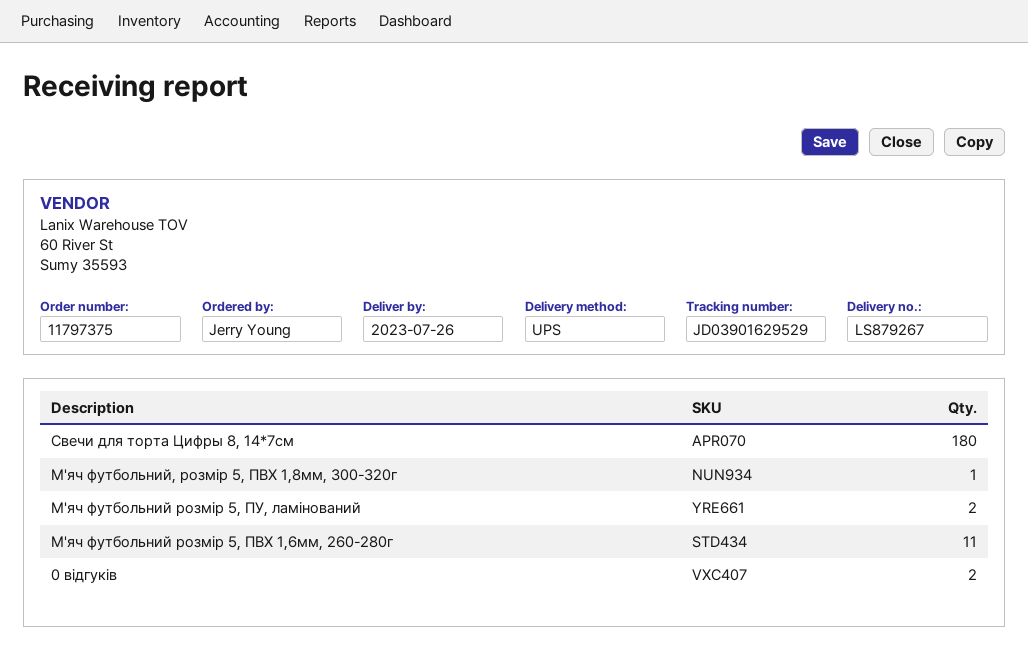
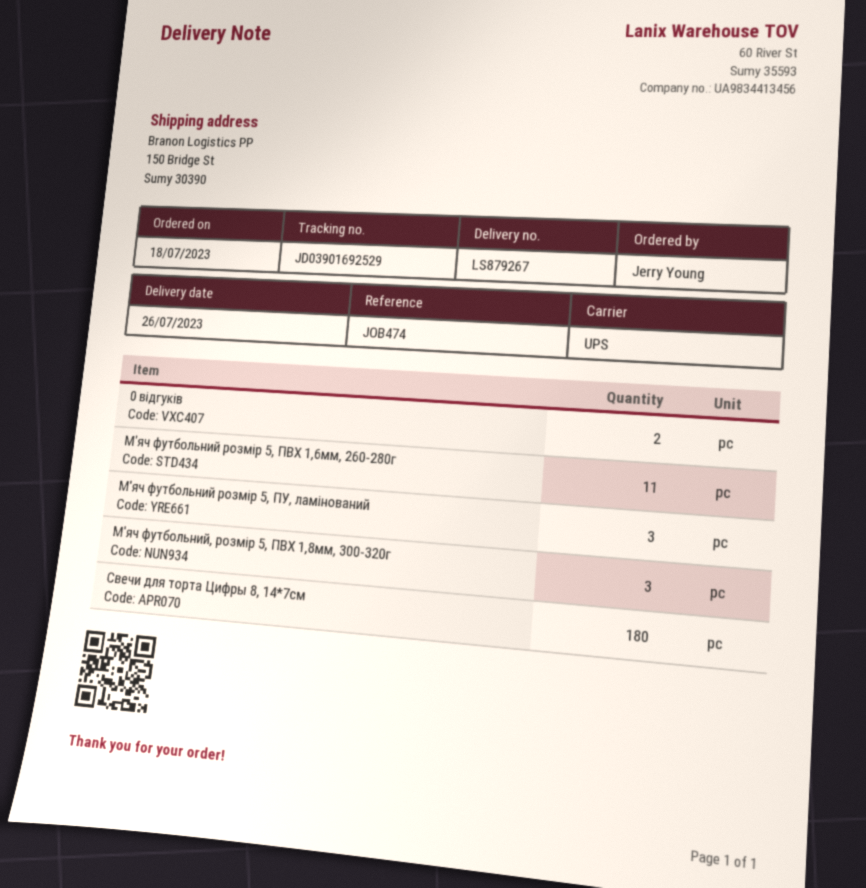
tracking number: JD03901629529 -> JD03901692529
М'яч футбольний, розмір 5, ПВХ 1,8мм, 300-320г: 1 -> 3
М'яч футбольний розмір 5, ПУ, ламінований: 2 -> 3

